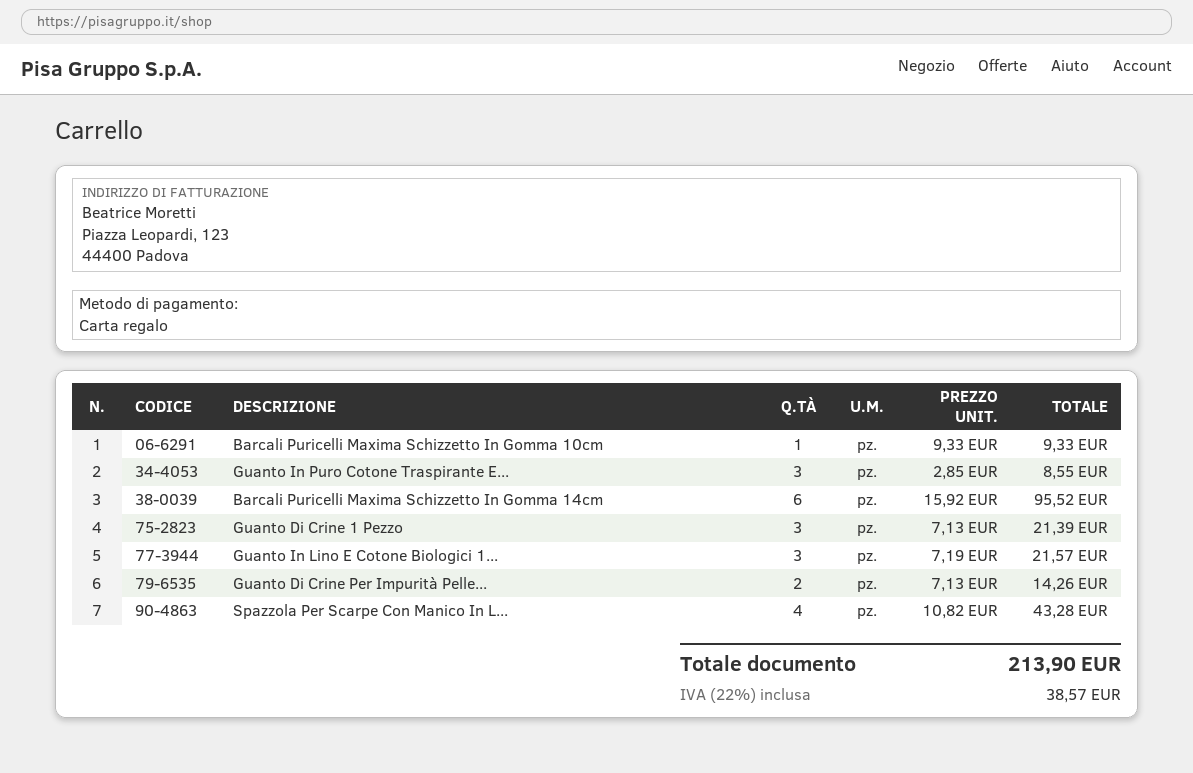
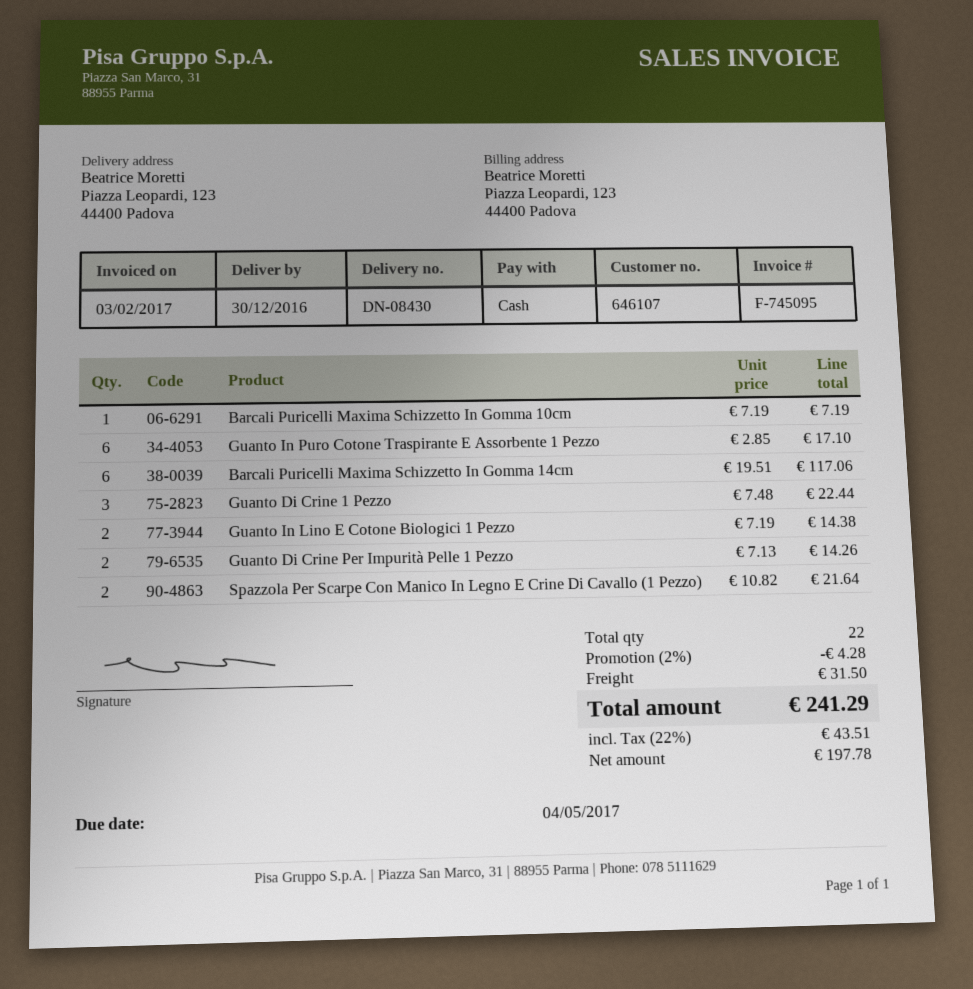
payment method: gift card -> cash
Barcali Puricelli Maxima Schizzetto In Gomma 10cm: 1 x 9.33 = 9.33 -> 1 x 7.19 = 7.19
Guanto In Puro Cotone Traspirante E...: 3 x 2.85 = 8.55 -> 6 x 2.85 = 17.10
Barcali Puricelli Maxima Schizzetto In Gomma 14cm: 6 x 15.92 = 95.52 -> 6 x 19.51 = 117.06
Guanto Di Crine 1 Pezzo: 3 x 7.13 = 21.39 -> 3 x 7.48 = 22.44
Guanto In Lino E Cotone Biologici 1...: 3 x 7.19 = 21.57 -> 2 x 7.19 = 14.38
Spazzola Per Scarpe Con Manico In L...: 4 x 10.82 = 43.28 -> 2 x 10.82 = 21.64
discount: none -> 2% = 4.28
shipping: none -> 31.50
tax: 22% = 38.57 -> 22% = 43.51
total: 213.90 -> 241.29

